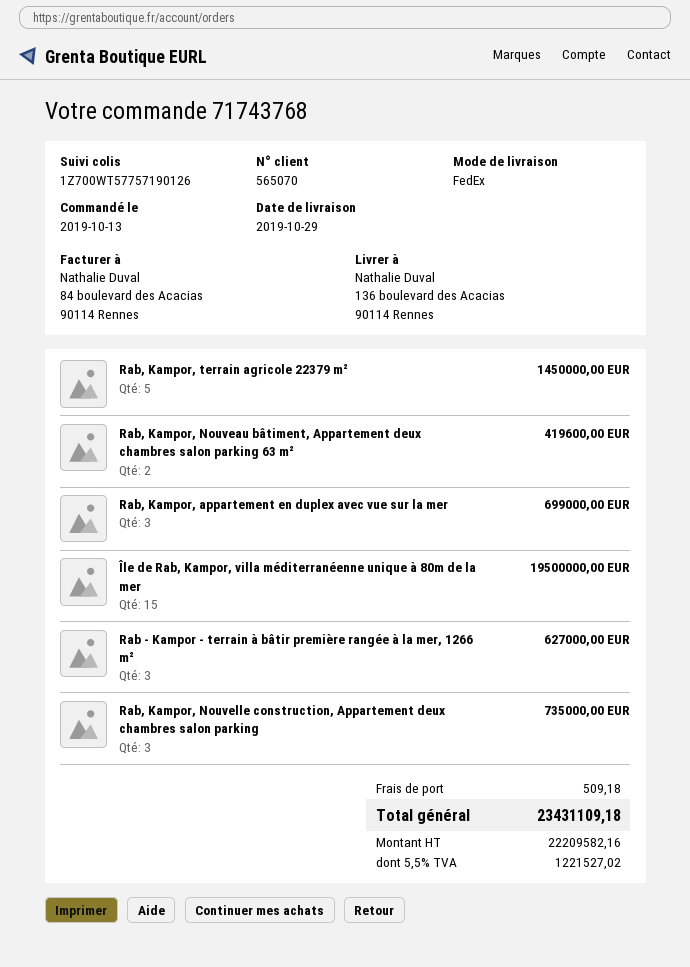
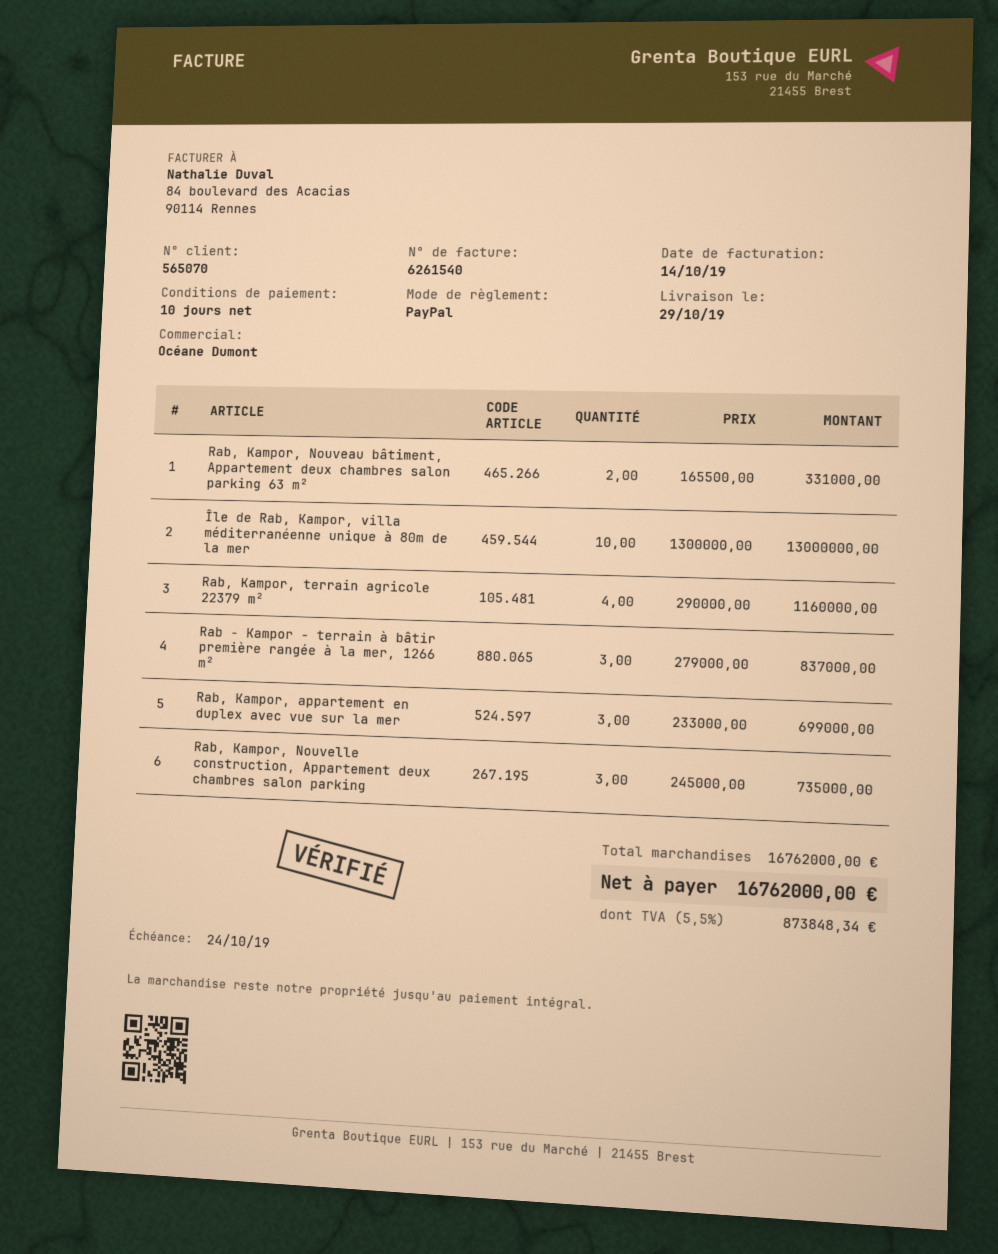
Rab, Kampor, terrain agricole 22379 m²: 5 for 1450000.00 -> 4 for 1160000.00
Rab, Kampor, Nouveau bâtiment, Appartement deux chambres salon parking 63 m²: 2 for 419600.00 -> 2 for 331000.00
Île de Rab, Kampor, villa méditerranéenne unique à 80m de la mer: 15 for 19500000.00 -> 10 for 13000000.00
Rab - Kampor - terrain à bâtir première rangée à la mer, 1266 m²: 3 for 627000.00 -> 3 for 837000.00
shipping: 509.18 -> none
tax: 5.5% = 1221527.02 -> 5.5% = 873848.34
total: 23431109.18 -> 16762000.00

